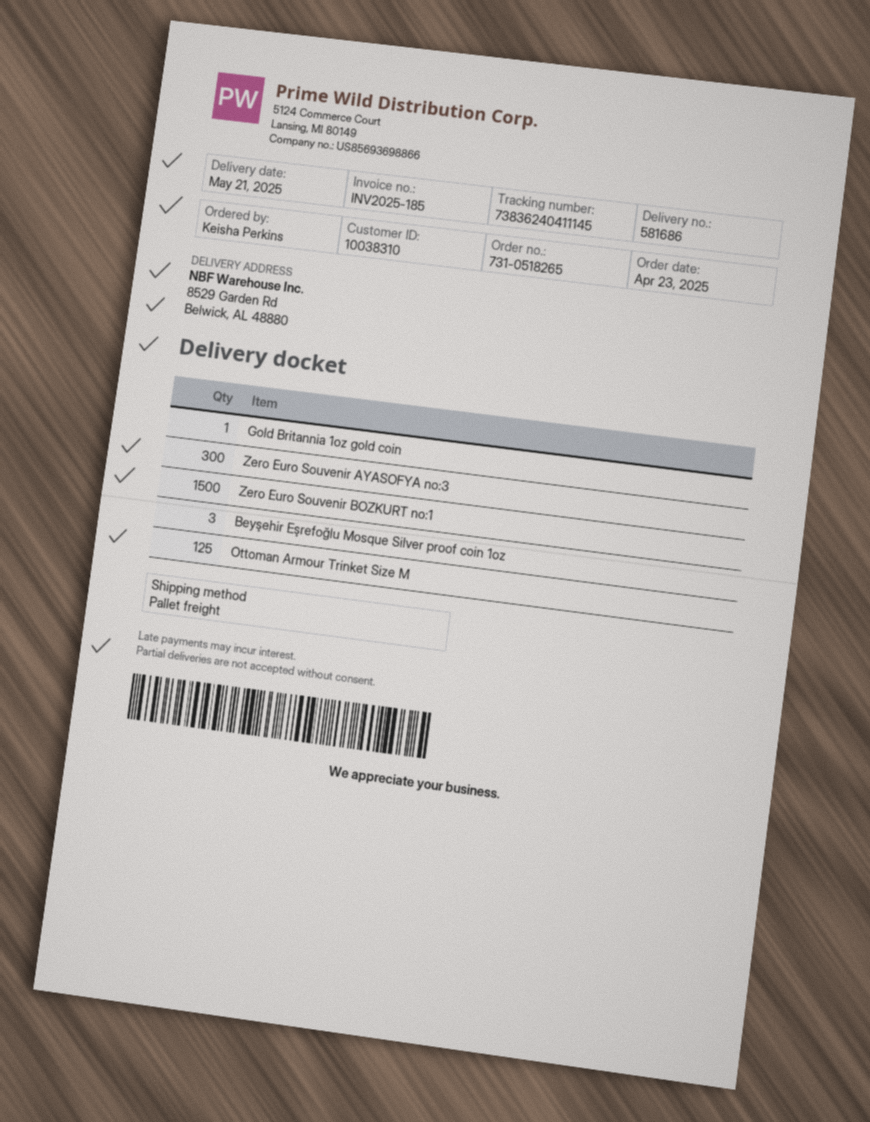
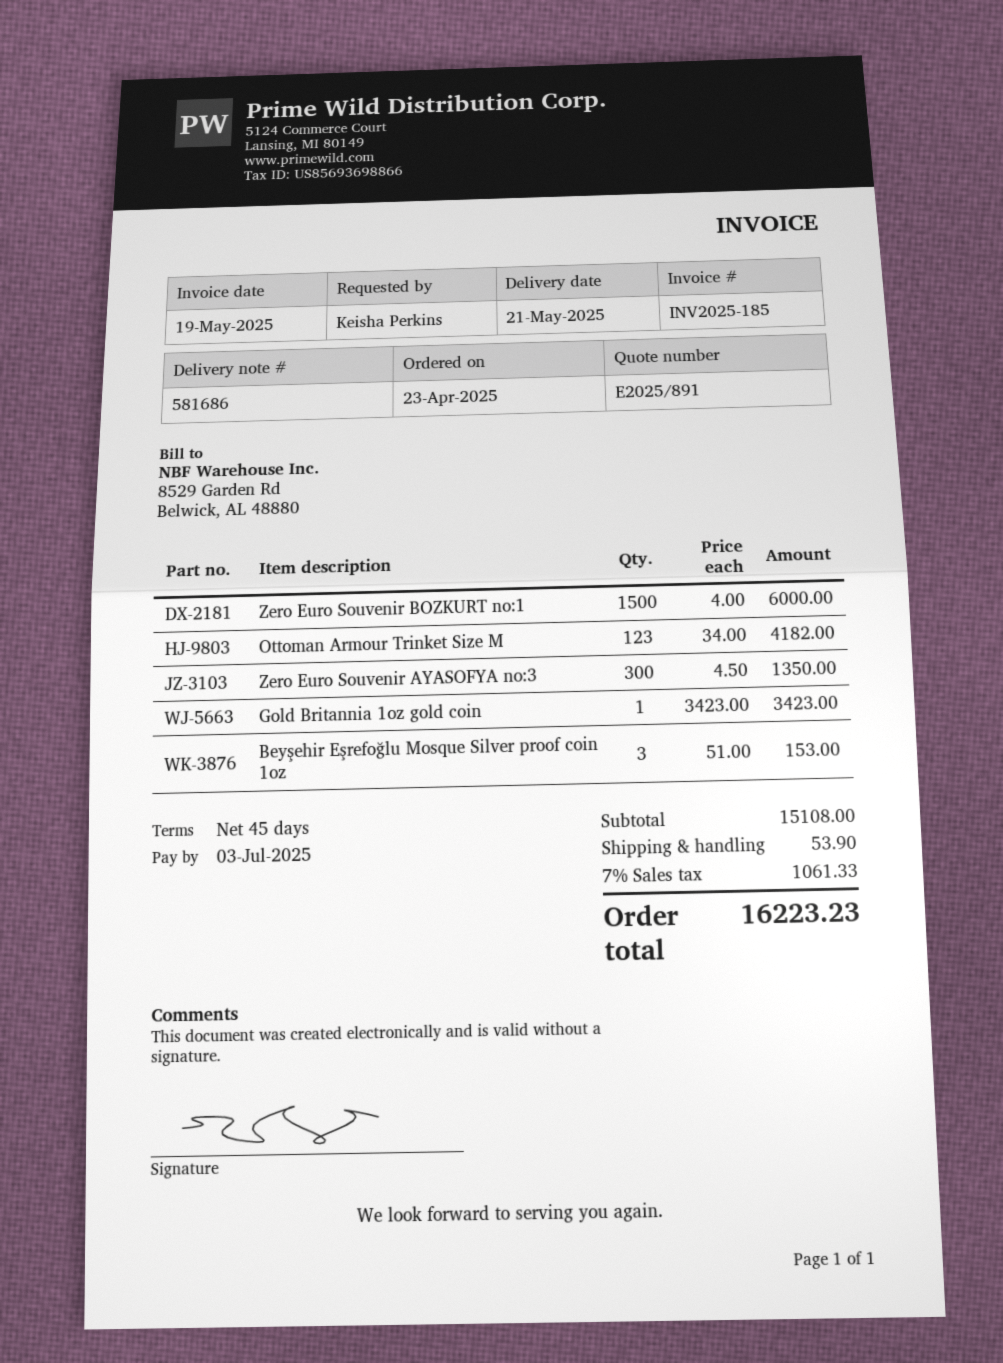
Ottoman Armour Trinket Size M: 125 -> 123

